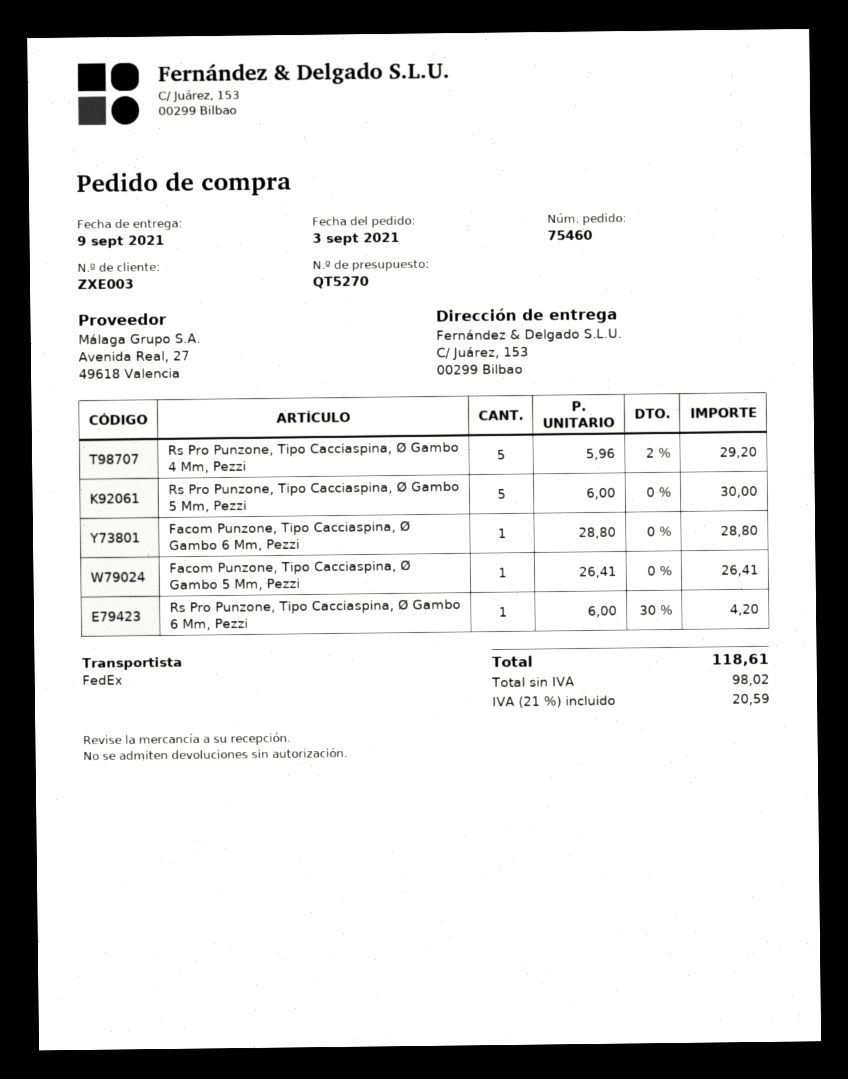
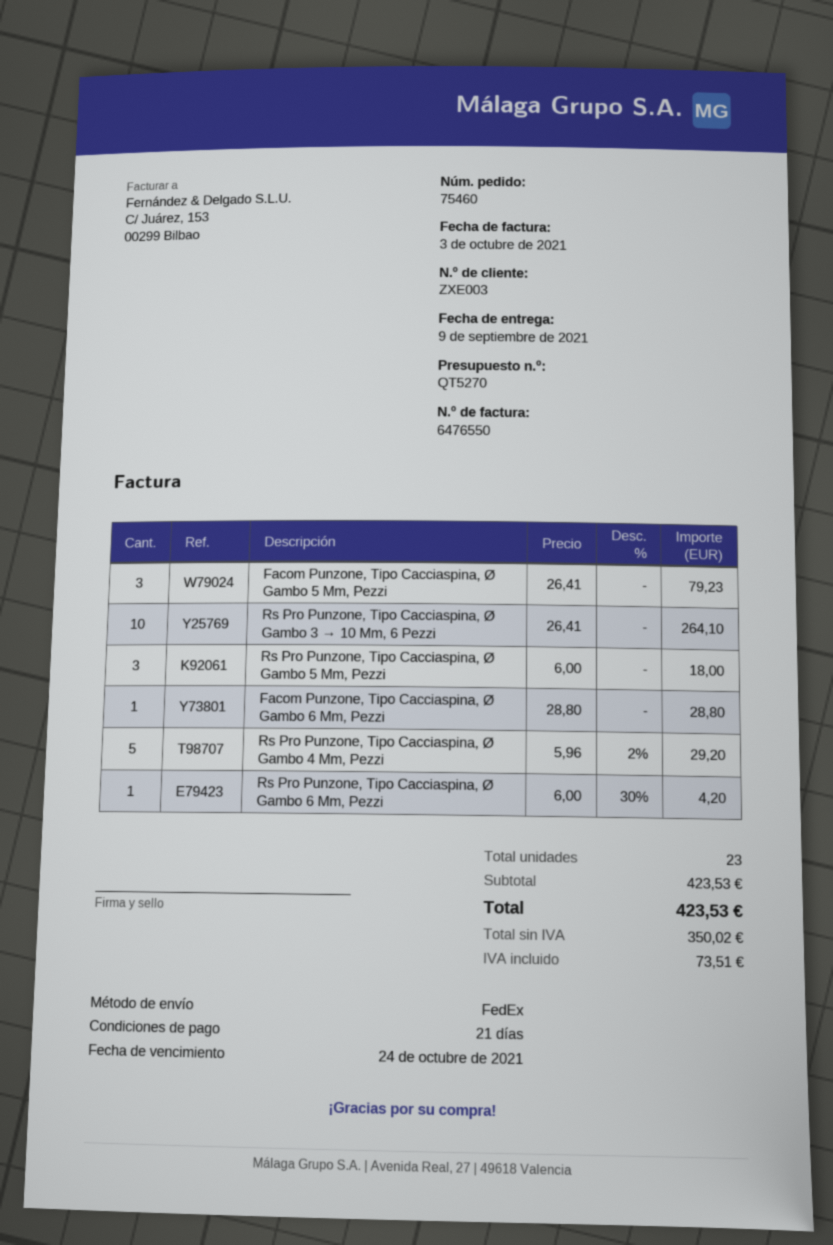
Rs Pro Punzone, Tipo Cacciaspina, Ø Gambo 5 Mm, Pezzi: 5 x 6.00 = 30.00 -> 3 x 6.00 = 18.00
Facom Punzone, Tipo Cacciaspina, Ø Gambo 5 Mm, Pezzi: 1 x 26.41 = 26.41 -> 3 x 26.41 = 79.23
Rs Pro Punzone, Tipo Cacciaspina, Ø Gambo 3 → 10 Mm, 6 Pezzi: none -> 10 x 26.41 = 264.10
net: 98.02 -> 350.02
tax: 20.59 -> 73.51
total: 118.61 -> 423.53

